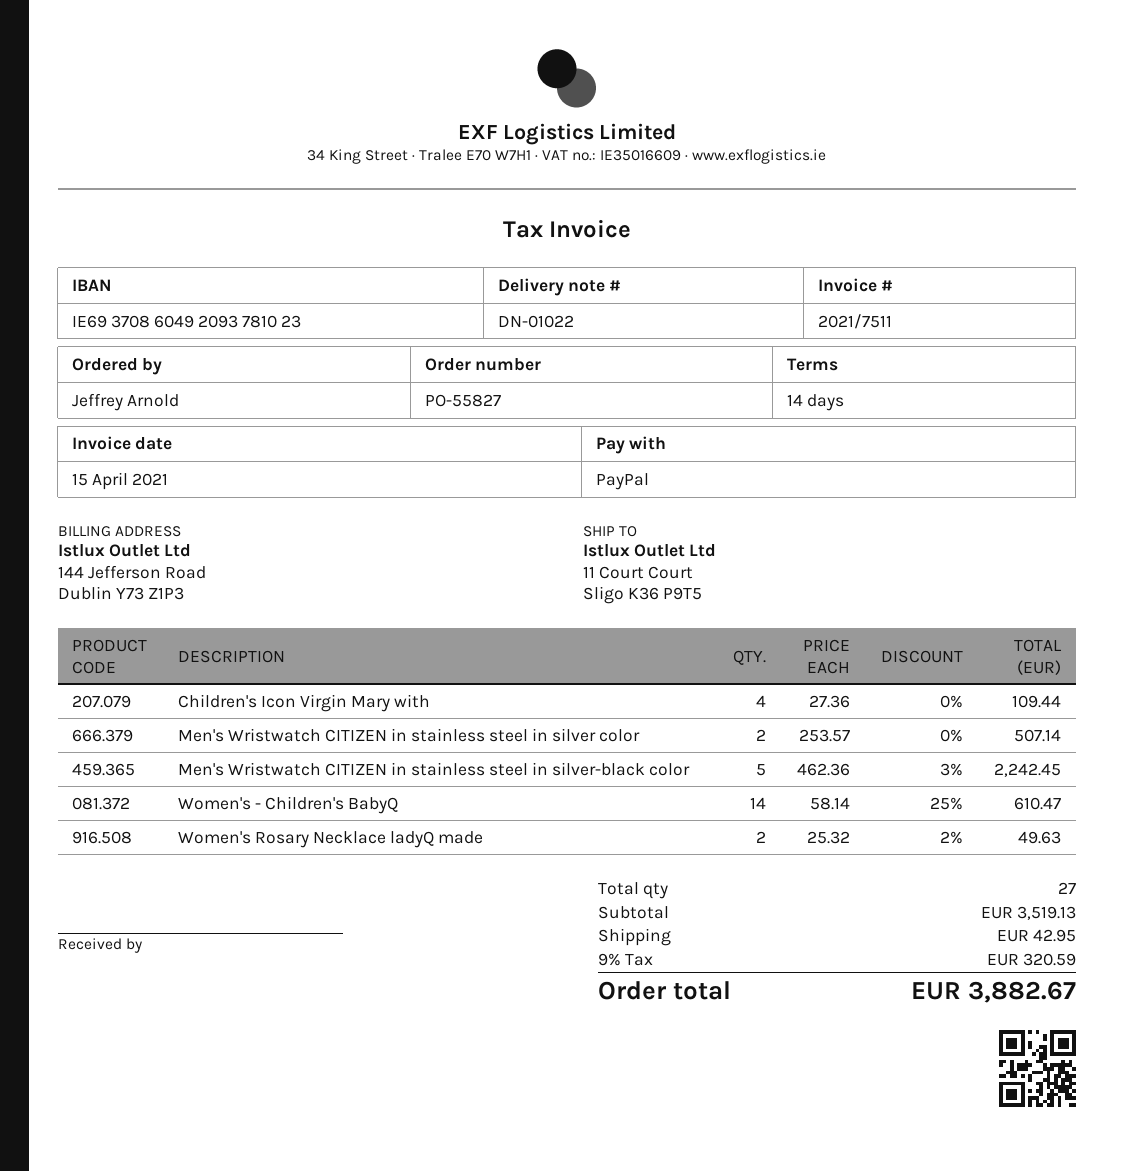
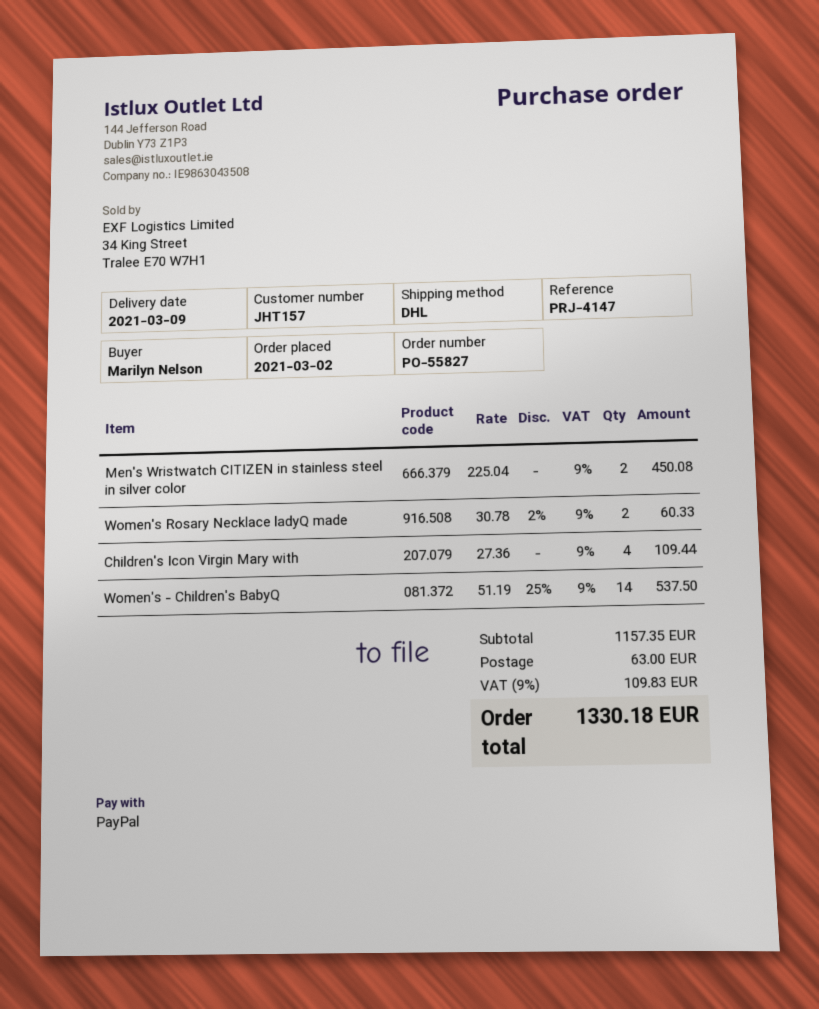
ordered by: Jeffrey Arnold -> Marilyn Nelson
Men's Wristwatch CITIZEN in stainless steel in silver color: 2 x 253.57 = 507.14 -> 2 x 225.04 = 450.08
Men's Wristwatch CITIZEN in stainless steel in silver-black color: 5 x 462.36 - 3% = 2242.45 -> none
Women's - Children's BabyQ: 14 x 58.14 - 25% = 610.47 -> 14 x 51.19 - 25% = 537.50
Women's Rosary Necklace ladyQ made: 2 x 25.32 - 2% = 49.63 -> 2 x 30.78 - 2% = 60.33
subtotal: 3519.13 -> 1157.35
shipping: 42.95 -> 63.00
tax: 9% = 320.59 -> 9% = 109.83
total: 3882.67 -> 1330.18

